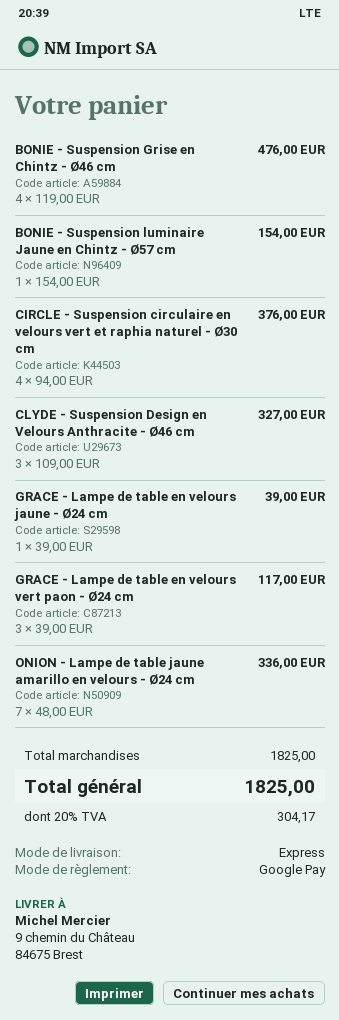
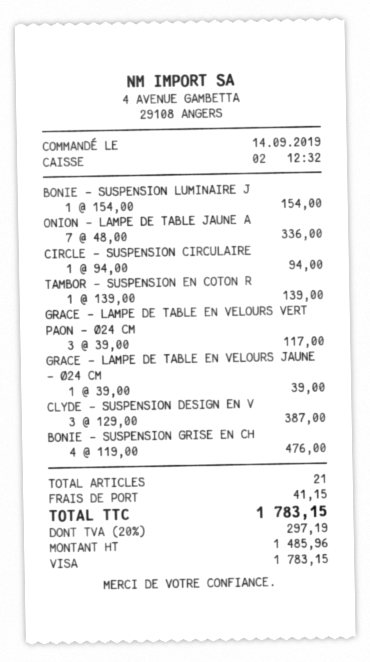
payment method: Google Pay -> Visa
CIRCLE - Suspension circulaire en velours vert et raphia naturel - Ø30 cm: 4 x 94.00 = 376.00 -> 1 x 94.00 = 94.00
CLYDE - Suspension Design en Velours Anthracite - Ø46 cm: 3 x 109.00 = 327.00 -> 3 x 129.00 = 387.00
TAMBOR - SUSPENSION EN COTON R: none -> 1 x 139.00 = 139.00
shipping: none -> 41.15
tax: 20% = 304.17 -> 20% = 297.19
total: 1825.00 -> 1783.15

